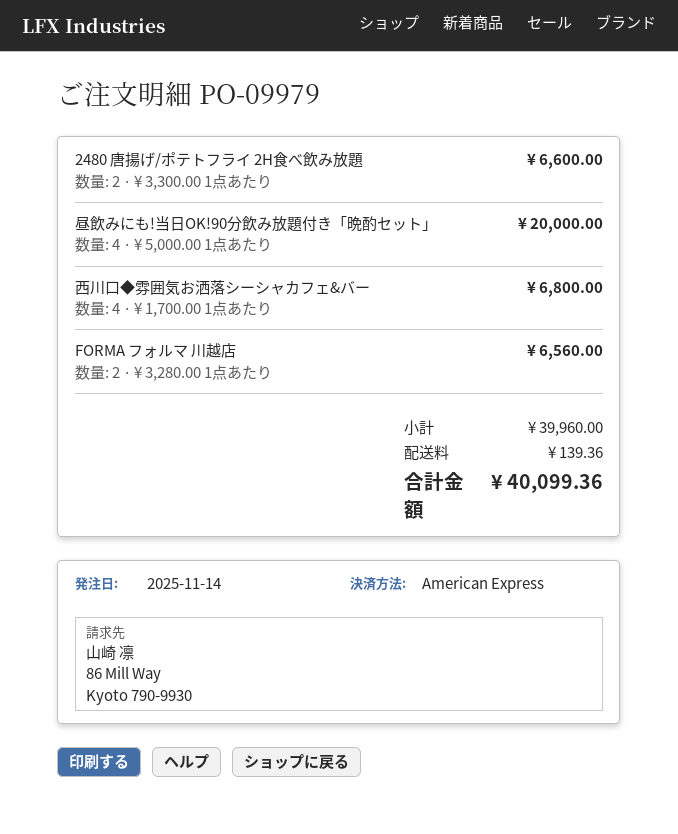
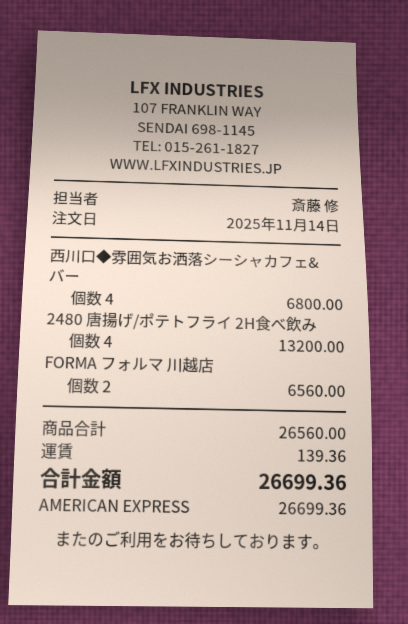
2480 唐揚げ/ポテトフライ 2H食べ飲み放題: 2 for 6600.00 -> 4 for 13200.00
昼飲みにも!当日OK!90分飲み放題付き「晩酌セット」: 4 for 20000.00 -> none
subtotal: 39960.00 -> 26560.00
total: 40099.36 -> 26699.36

